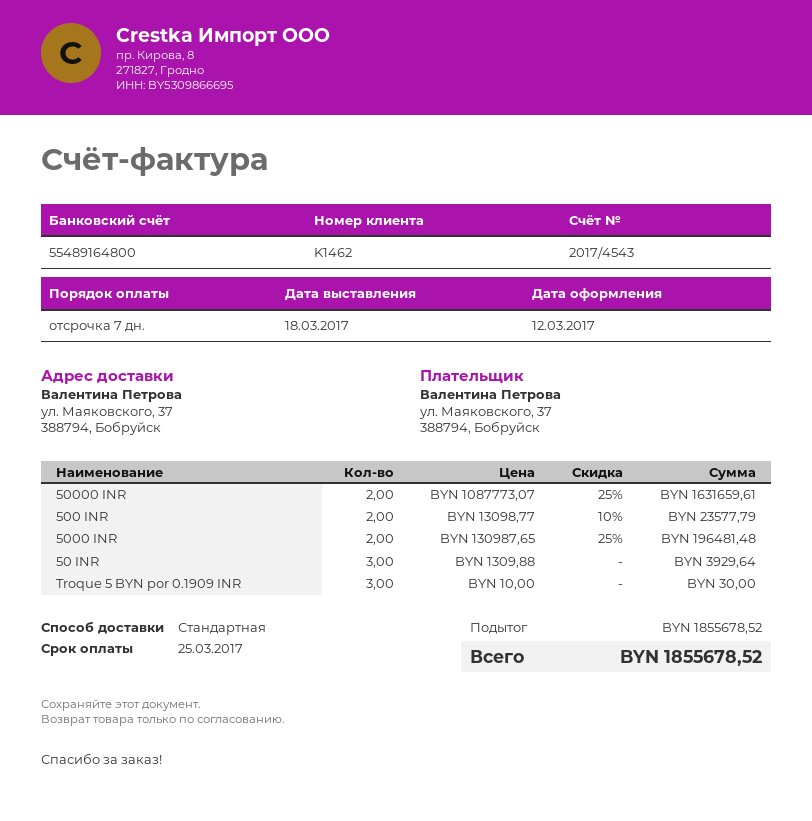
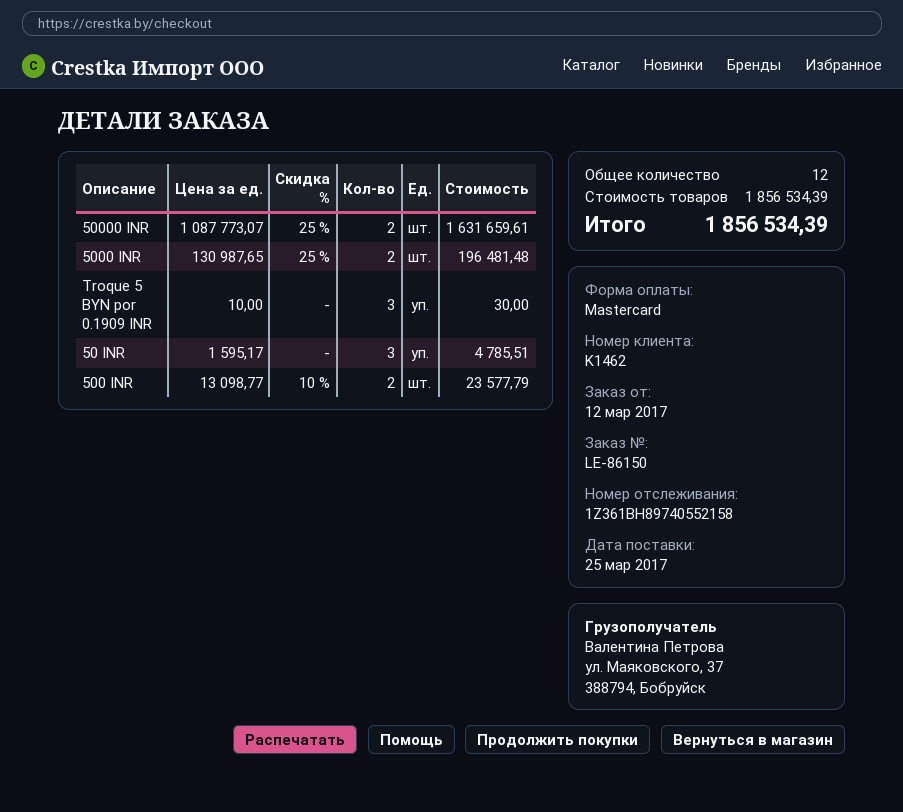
50 INR: 3 x 1309.88 = 3929.64 -> 3 x 1595.17 = 4785.51
subtotal: 1855678.52 -> 1856534.39
total: 1855678.52 -> 1856534.39

